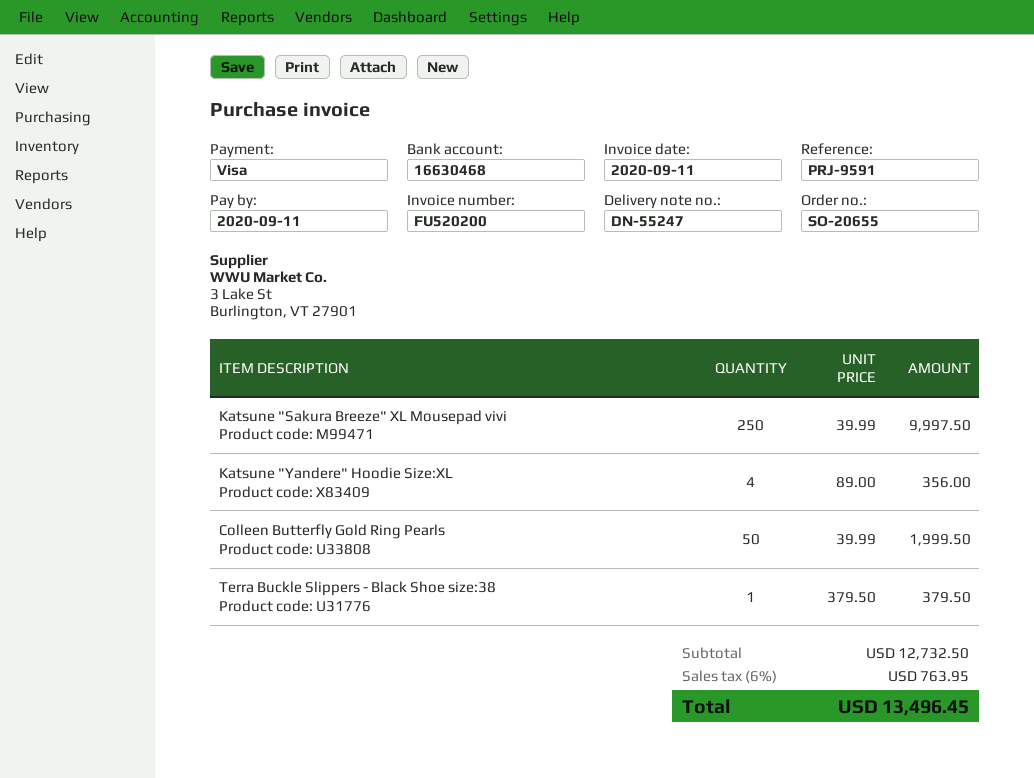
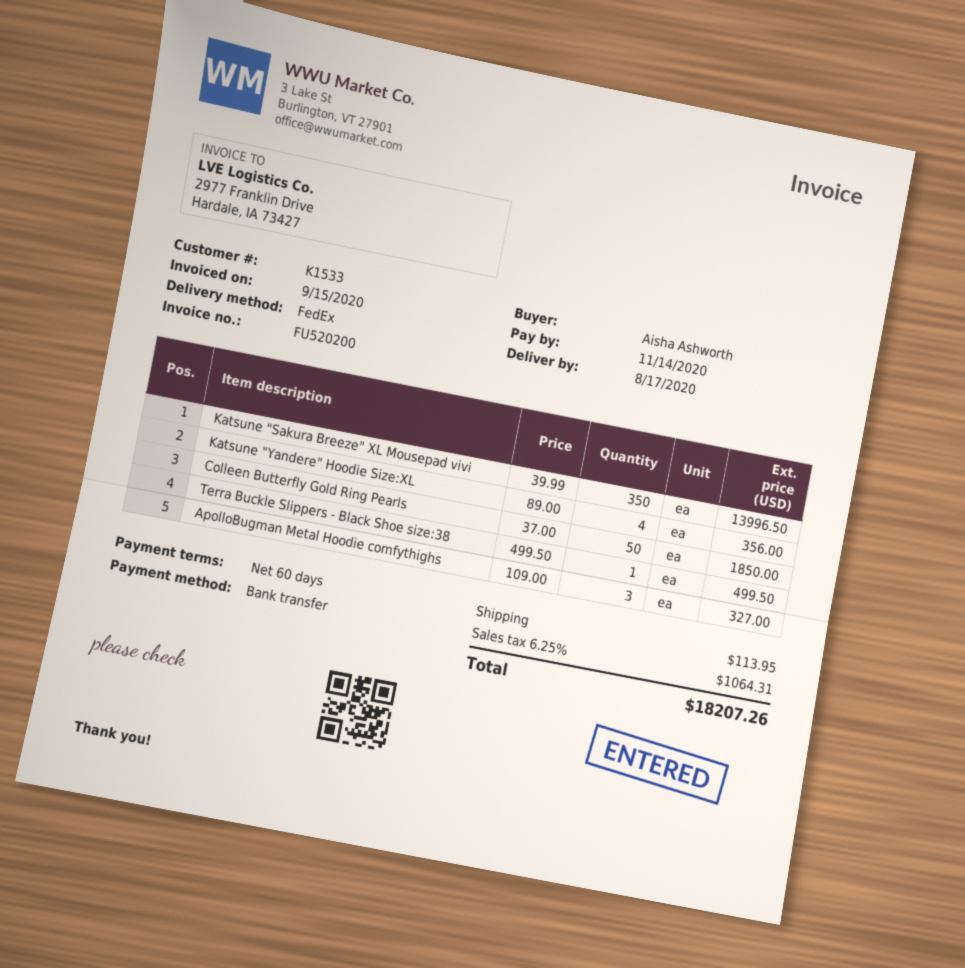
invoice date: 2020-09-11 -> 2020-09-15
due date: 2020-09-11 -> 2020-11-14
payment method: Visa -> bank transfer
Katsune "Sakura Breeze" XL Mousepad vivi: 250 x 39.99 = 9997.50 -> 350 x 39.99 = 13996.50
Colleen Butterfly Gold Ring Pearls: 50 x 39.99 = 1999.50 -> 50 x 37.00 = 1850.00
Terra Buckle Slippers - Black Shoe size:38: 1 x 379.50 = 379.50 -> 1 x 499.50 = 499.50
ApolloBugman Metal Hoodie comfythighs: none -> 3 x 109.00 = 327.00
shipping: none -> 113.95
tax: 6% = 763.95 -> 6.25% = 1064.31
total: 13496.45 -> 18207.26

